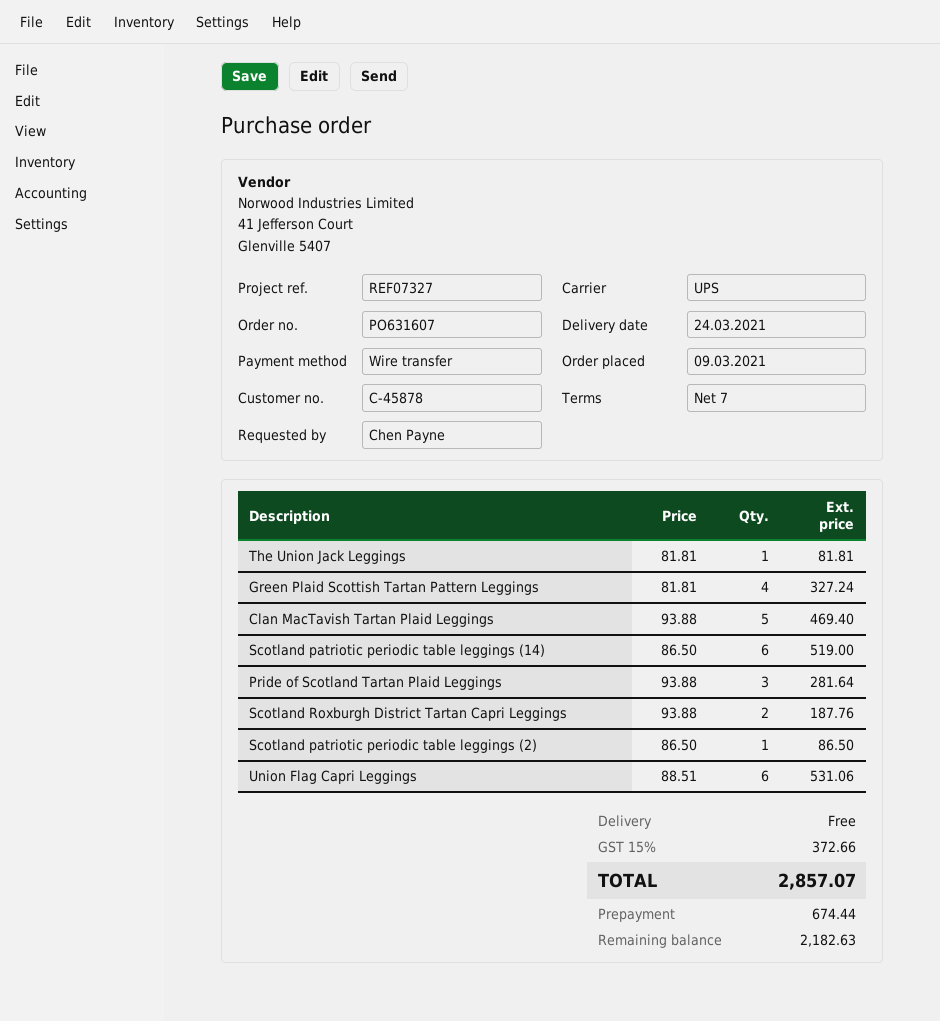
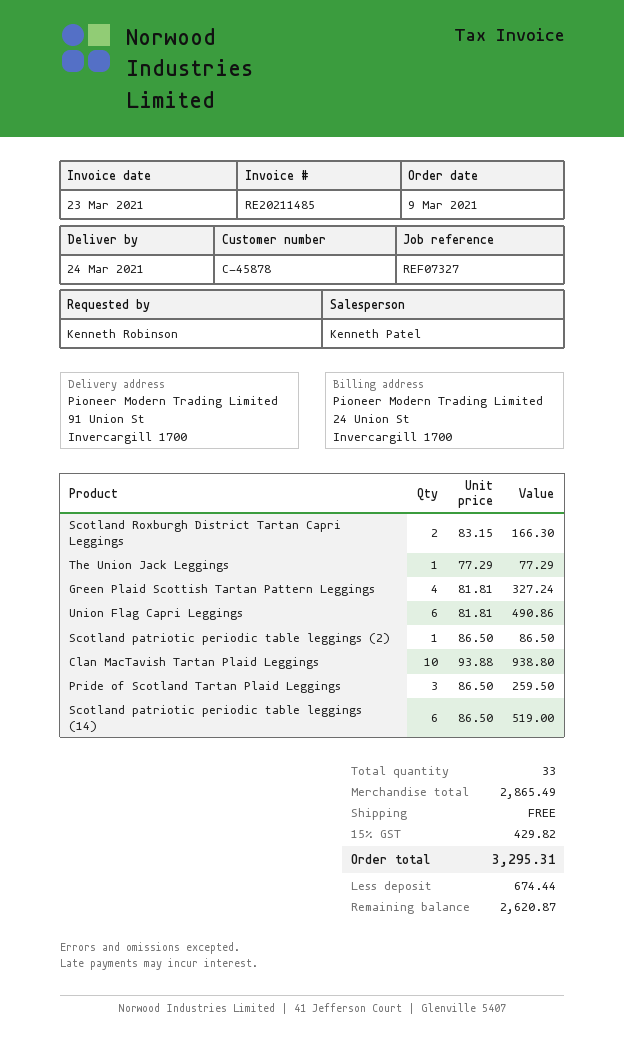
ordered by: Chen Payne -> Kenneth Robinson
The Union Jack Leggings: 1 x 81.81 = 81.81 -> 1 x 77.29 = 77.29
Clan MacTavish Tartan Plaid Leggings: 5 x 93.88 = 469.40 -> 10 x 93.88 = 938.80
Pride of Scotland Tartan Plaid Leggings: 3 x 93.88 = 281.64 -> 3 x 86.50 = 259.50
Scotland Roxburgh District Tartan Capri Leggings: 2 x 93.88 = 187.76 -> 2 x 83.15 = 166.30
Union Flag Capri Leggings: 6 x 88.51 = 531.06 -> 6 x 81.81 = 490.86
tax: 15% = 372.66 -> 15% = 429.82
total: 2857.07 -> 3295.31
balance: 2182.63 -> 2620.87

